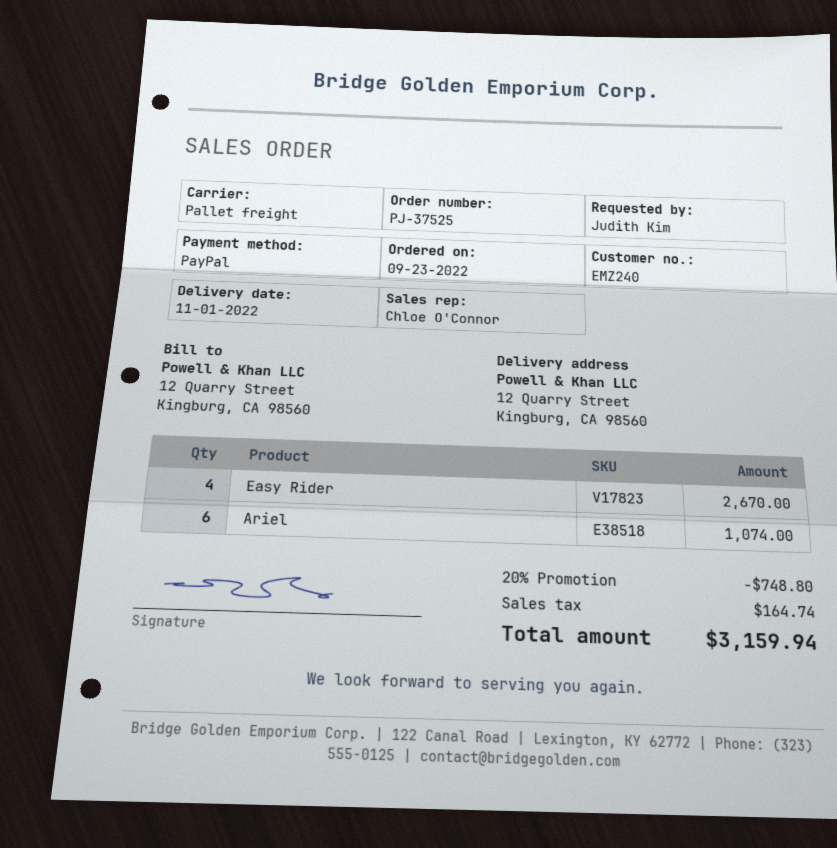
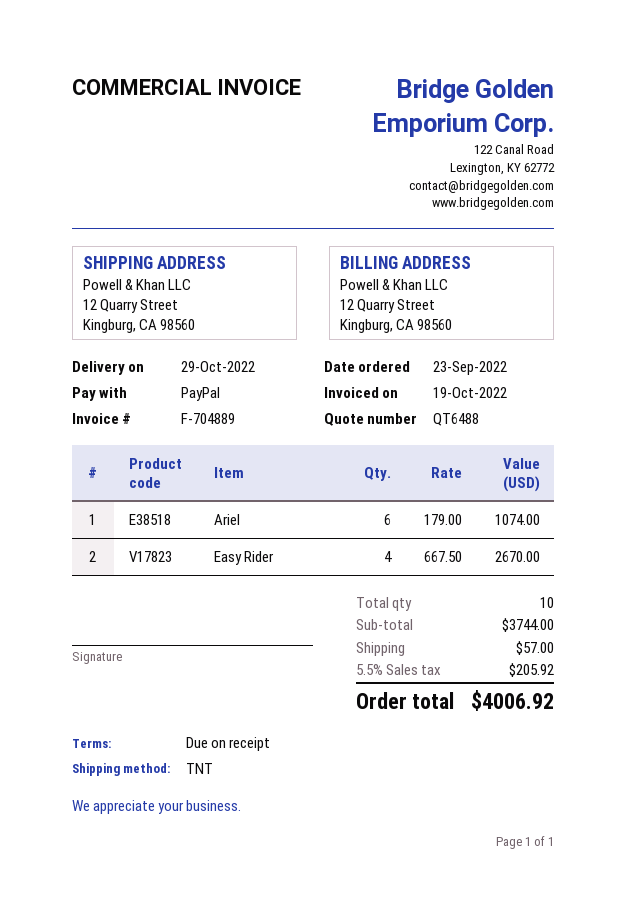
delivery date: 2022-11-01 -> 2022-10-29
shipping method: pallet freight -> TNT
discount: 20% = 748.80 -> none
shipping: none -> 57.00
tax: 164.74 -> 205.92
total: 3159.94 -> 4006.92

